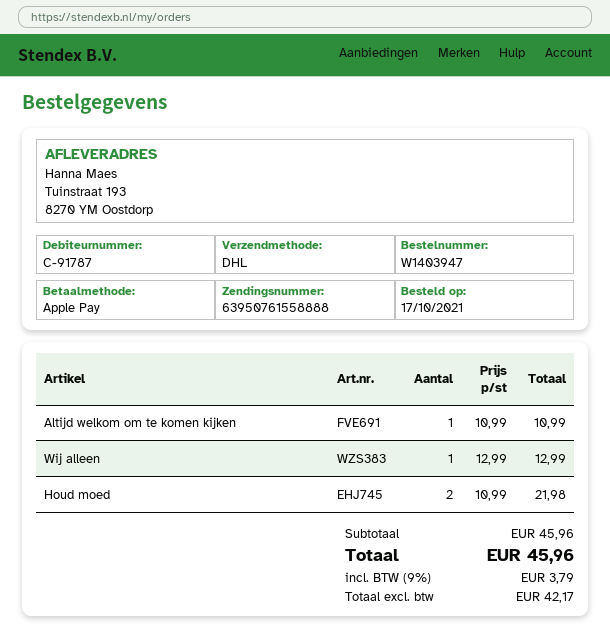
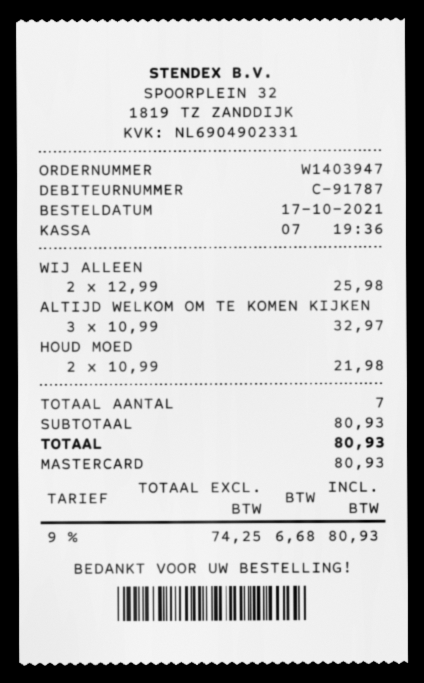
payment method: Apple Pay -> Mastercard
Altijd welkom om te komen kijken: 1 x 10.99 = 10.99 -> 3 x 10.99 = 32.97
Wij alleen: 1 x 12.99 = 12.99 -> 2 x 12.99 = 25.98
subtotal: 45.96 -> 80.93
net: 42.17 -> 74.25
tax: 9% = 3.79 -> 9% = 6.68
total: 45.96 -> 80.93

